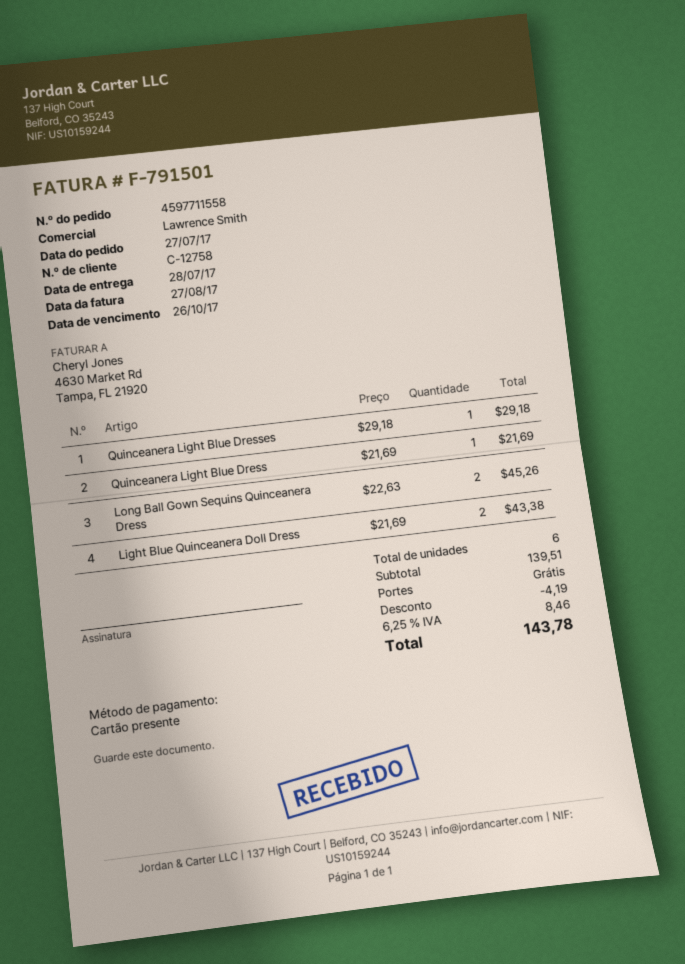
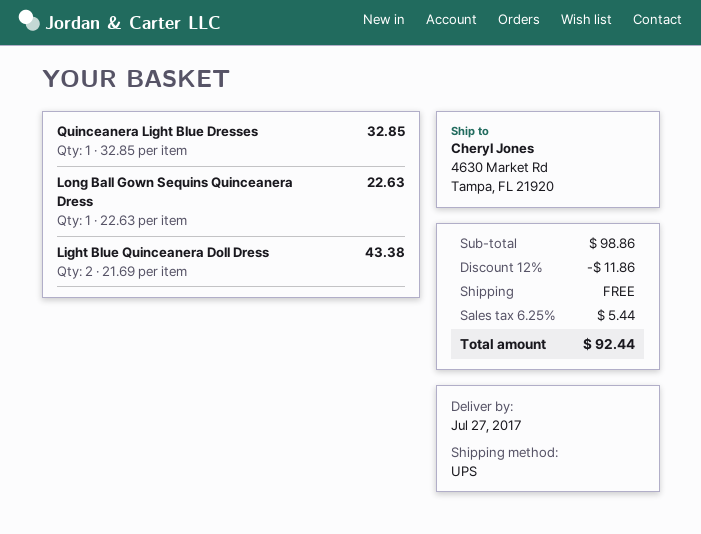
delivery date: 2017-07-28 -> 2017-07-27
Quinceanera Light Blue Dresses: 1 x 29.18 = 29.18 -> 1 x 32.85 = 32.85
Quinceanera Light Blue Dress: 1 x 21.69 = 21.69 -> none
Long Ball Gown Sequins Quinceanera Dress: 2 x 22.63 = 45.26 -> 1 x 22.63 = 22.63
subtotal: 139.51 -> 98.86
discount: 4.19 -> 11.86
tax: 6.25% = 8.46 -> 6.25% = 5.44
total: 143.78 -> 92.44

